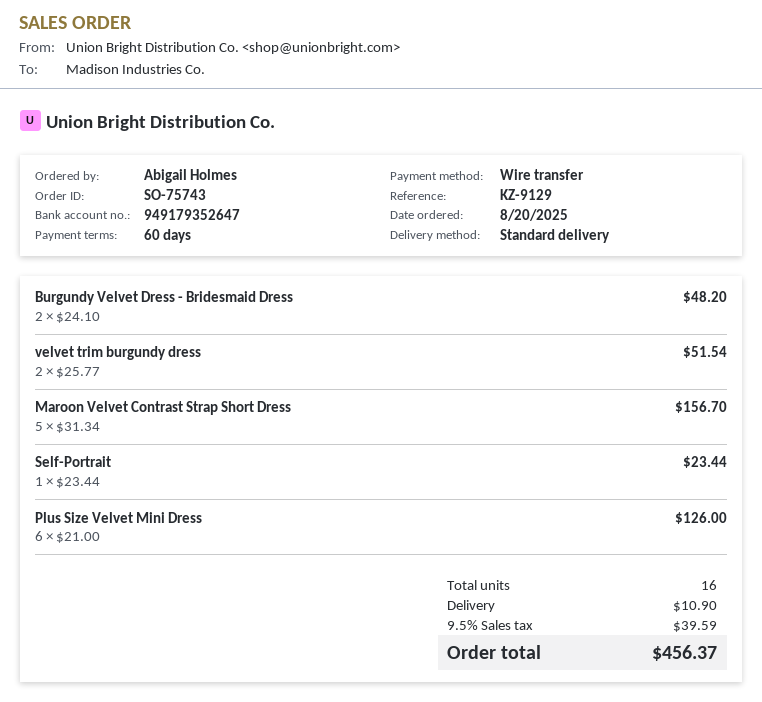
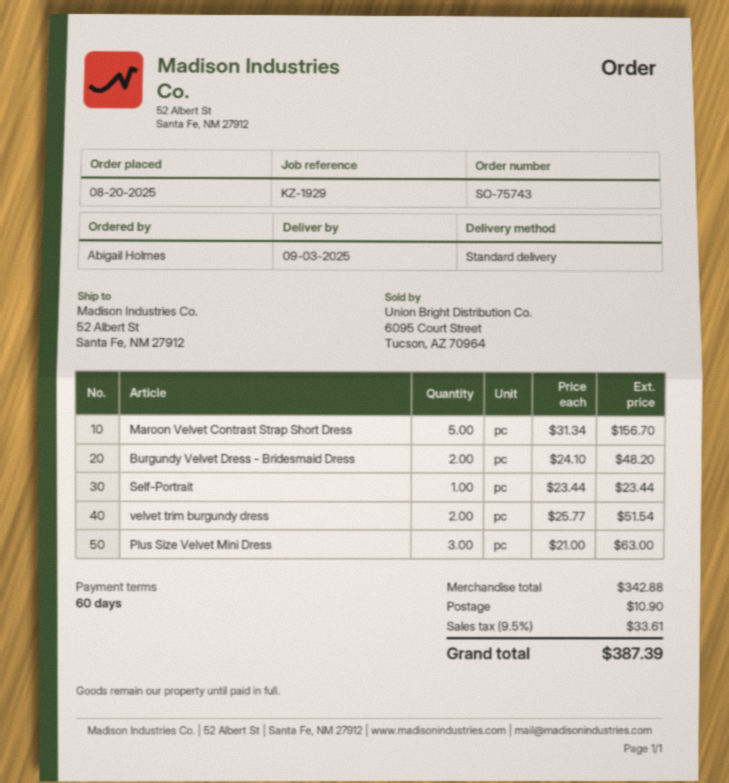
reference: KZ-9129 -> KZ-1929
Plus Size Velvet Mini Dress: 6 x 21.00 = 126.00 -> 3 x 21.00 = 63.00
tax: 9.5% = 39.59 -> 9.5% = 33.61
total: 456.37 -> 387.39

